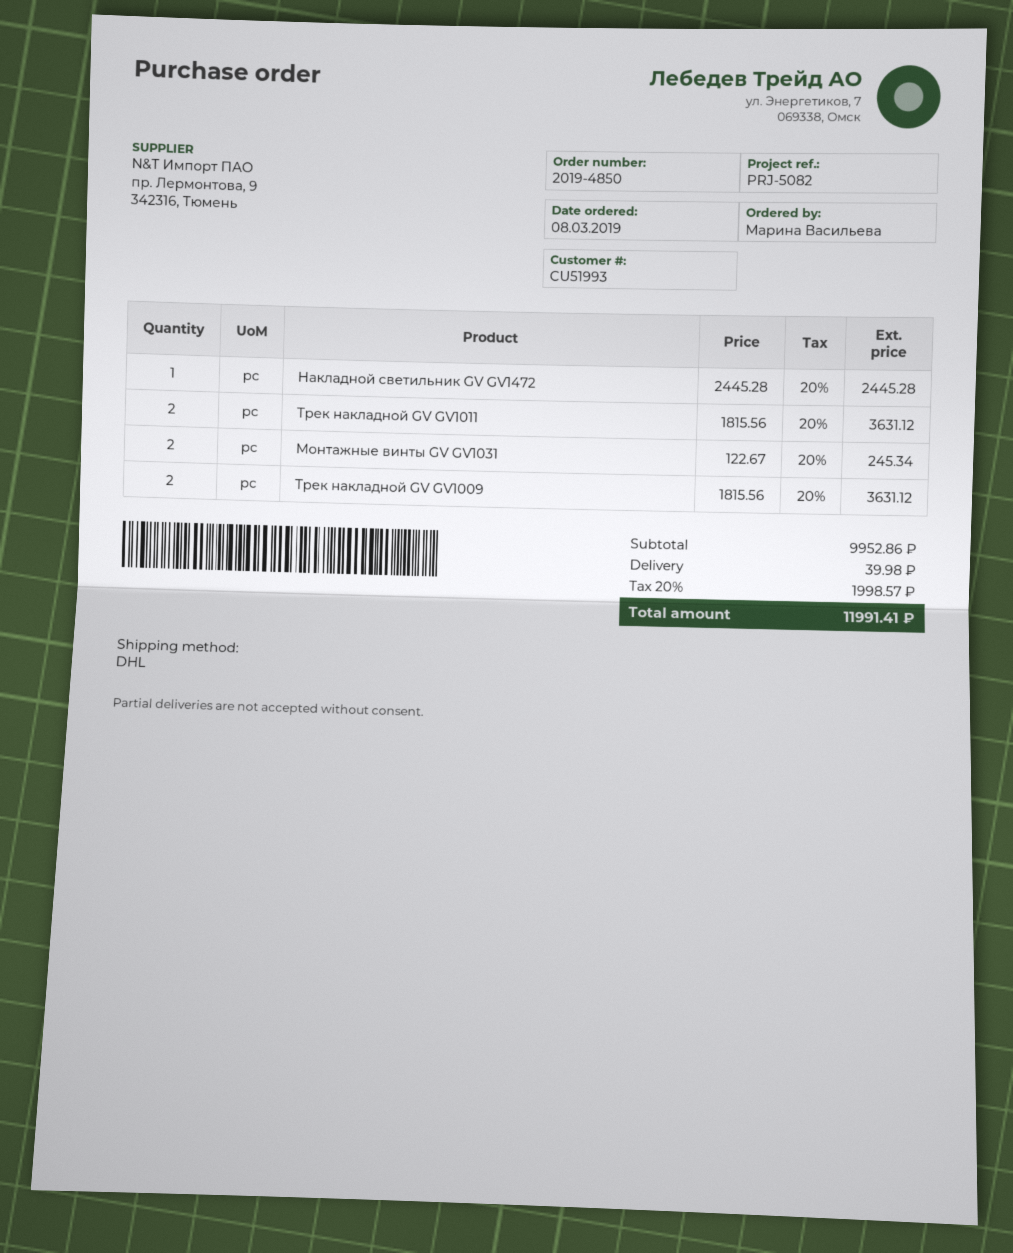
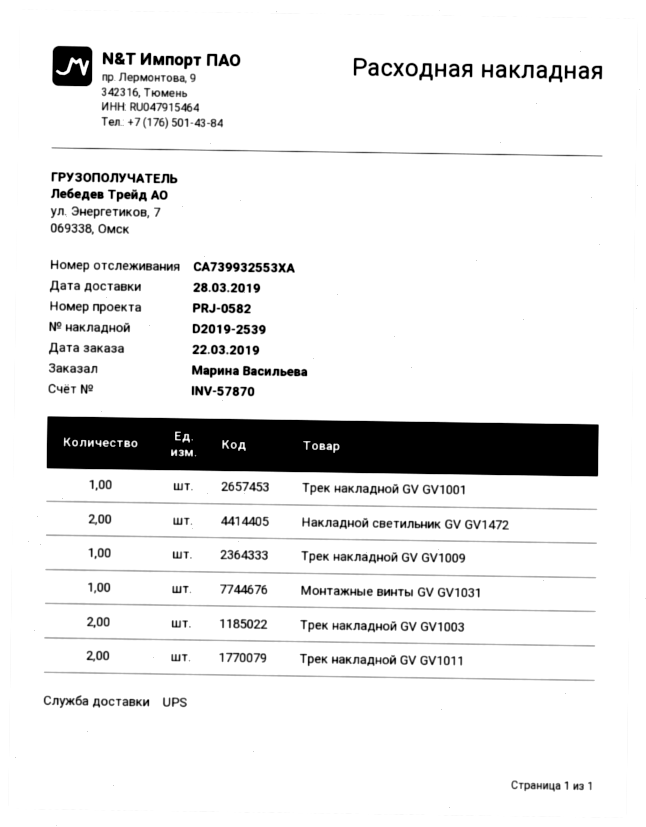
order date: 2019-03-08 -> 2019-03-22
reference: PRJ-5082 -> PRJ-0582
shipping method: DHL -> UPS
Накладной светильник GV GV1472: 1 -> 2
Монтажные винты GV GV1031: 2 -> 1
Трек накладной GV GV1009: 2 -> 1
Трек накладной GV GV1001: none -> 1
Трек накладной GV GV1003: none -> 2

